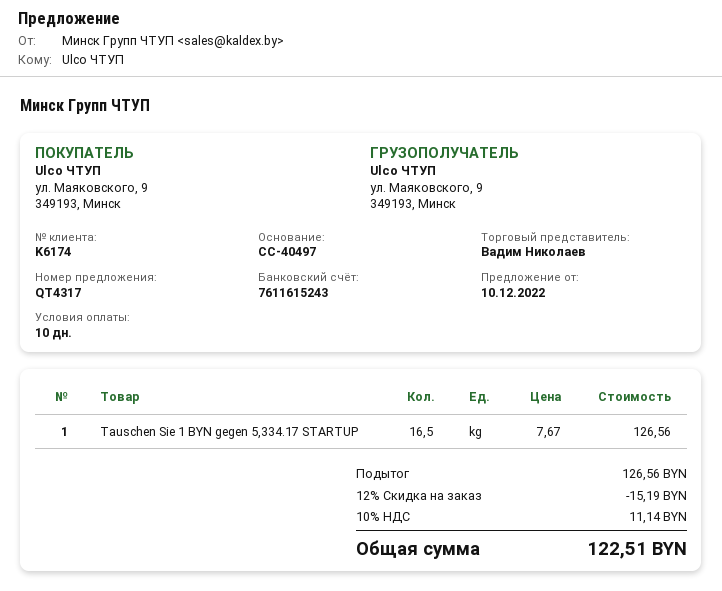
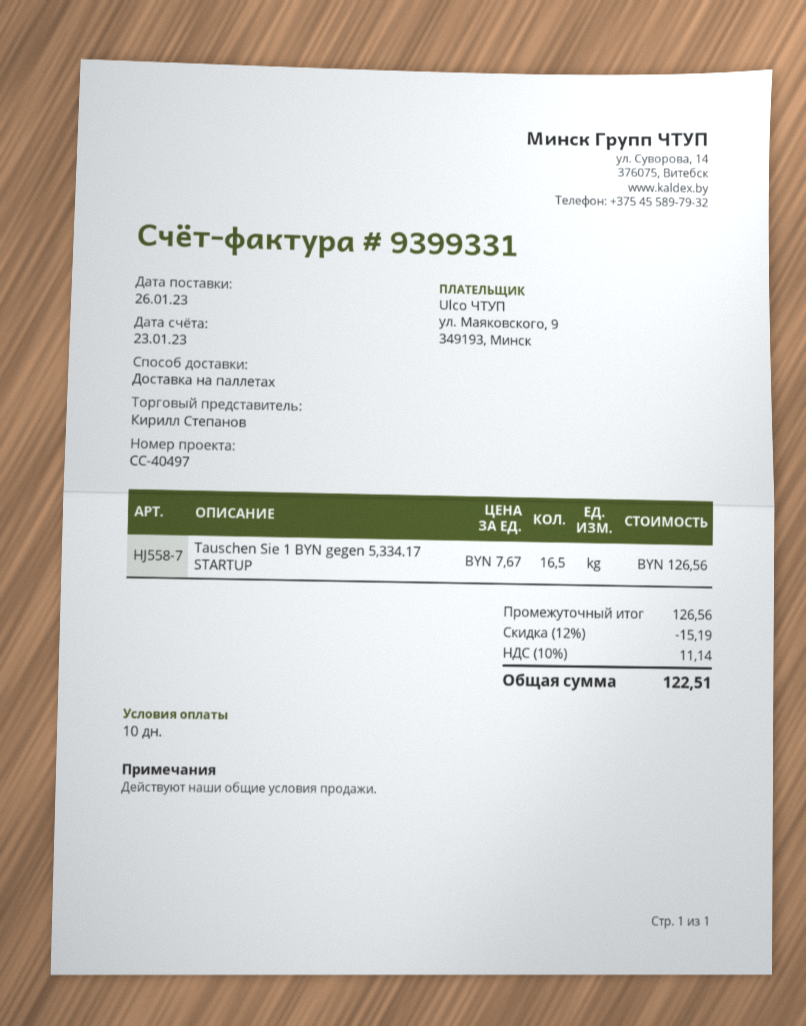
sales rep: Вадим Николаев -> Кирилл Степанов

